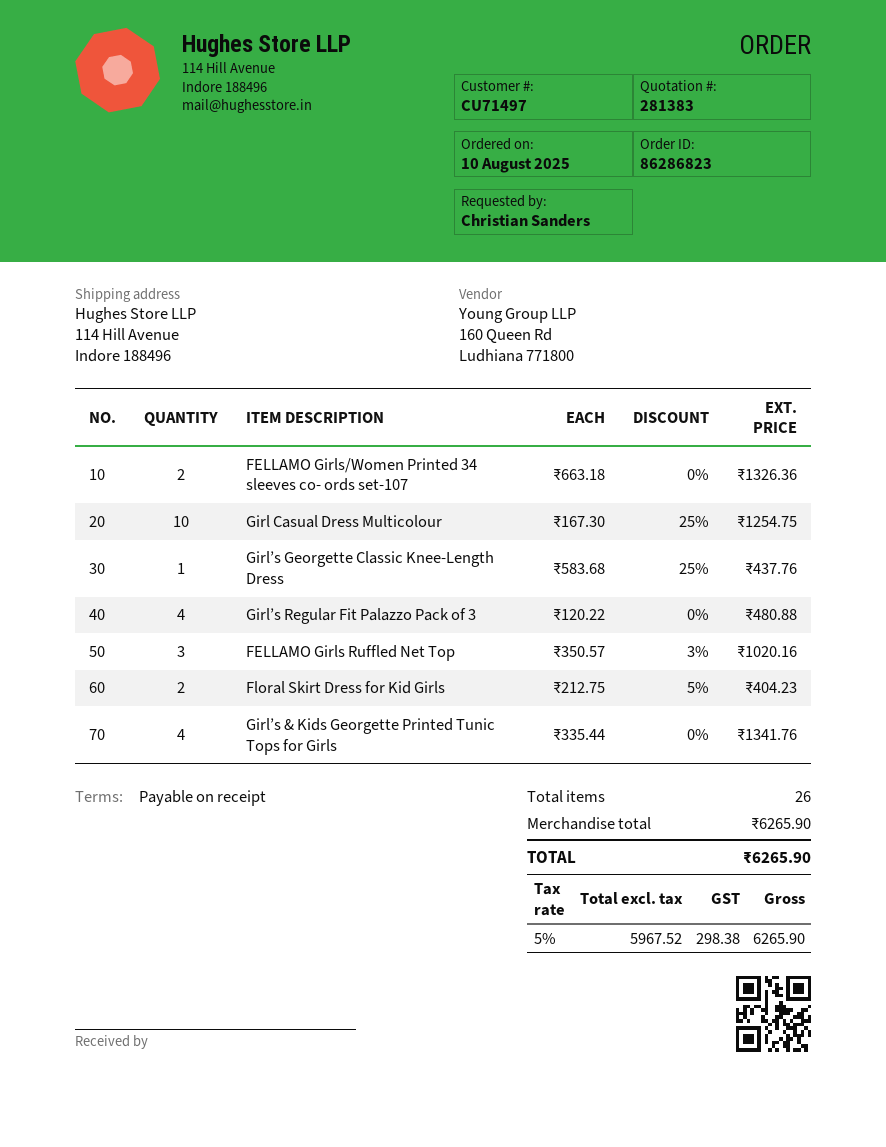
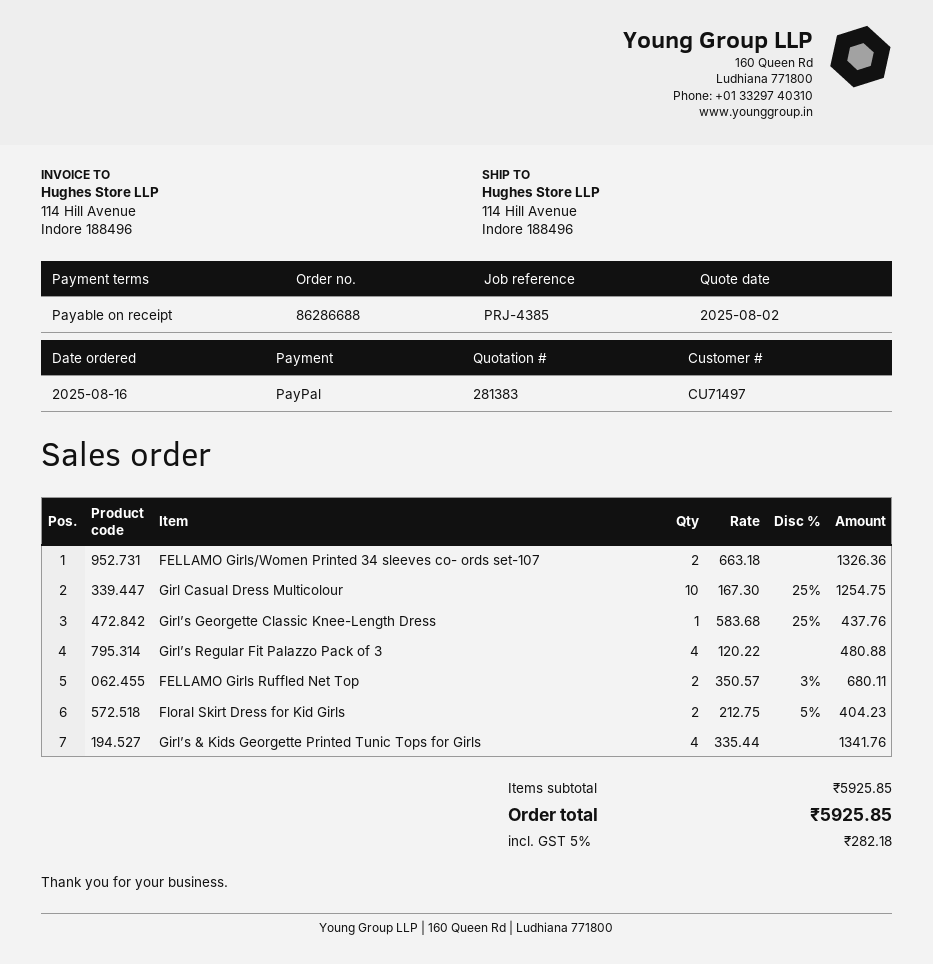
order number: 86286823 -> 86286688
order date: 2025-08-10 -> 2025-08-16
FELLAMO Girls Ruffled Net Top: 3 x 350.57 - 3% = 1020.16 -> 2 x 350.57 - 3% = 680.11
subtotal: 6265.90 -> 5925.85
tax: 5% = 298.38 -> 5% = 282.18
total: 6265.90 -> 5925.85

